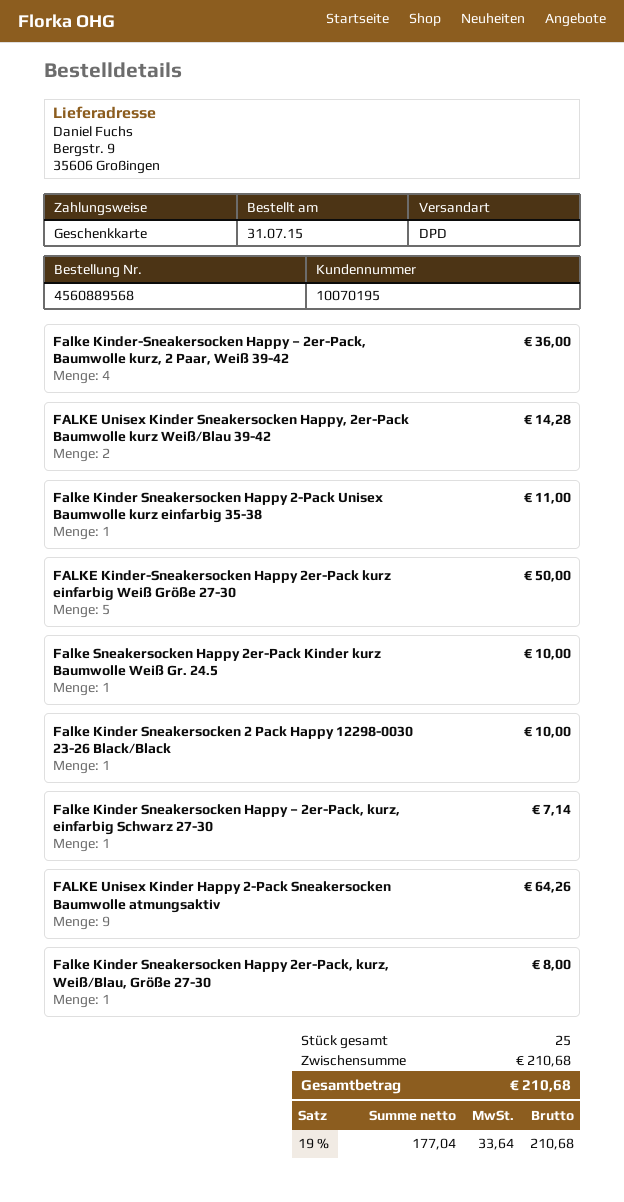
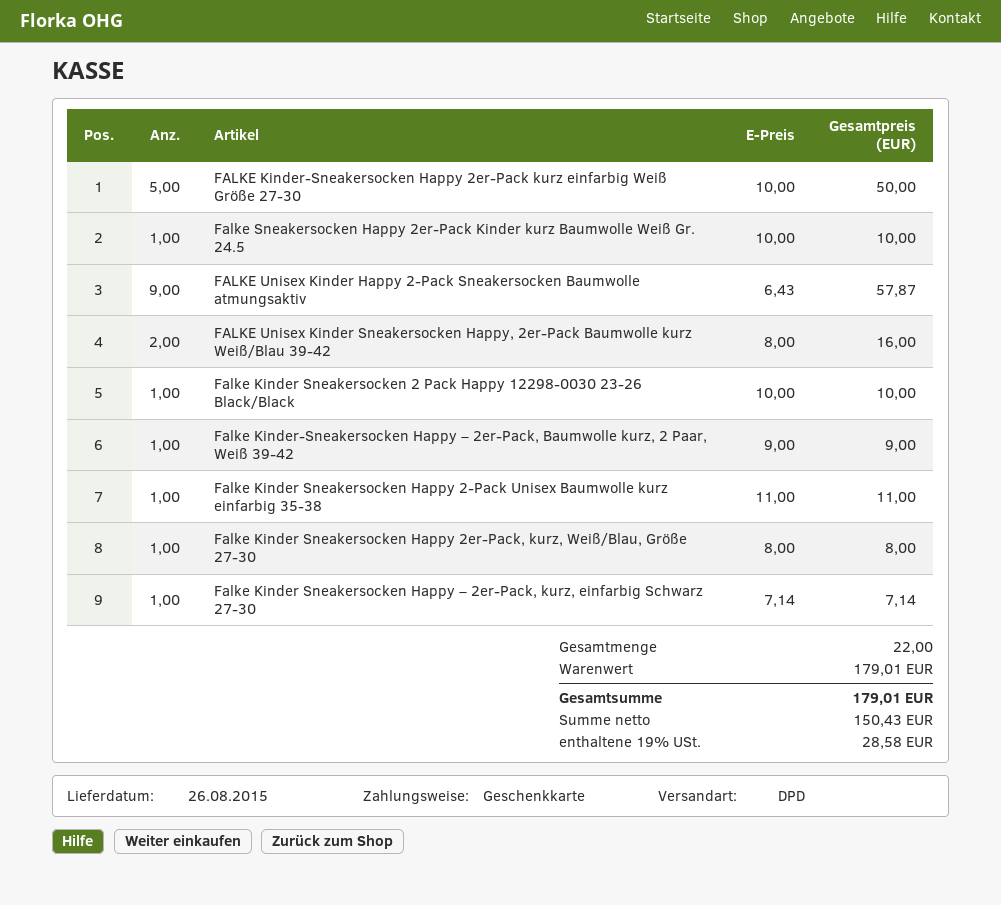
Falke Kinder-Sneakersocken Happy – 2er-Pack, Baumwolle kurz, 2 Paar, Weiß 39-42: 4 for 36.00 -> 1 for 9.00
FALKE Unisex Kinder Sneakersocken Happy, 2er-Pack Baumwolle kurz Weiß/Blau 39-42: 2 for 14.28 -> 2 for 16.00
FALKE Unisex Kinder Happy 2-Pack Sneakersocken Baumwolle atmungsaktiv: 9 for 64.26 -> 9 for 57.87
total quantity: 25 -> 22
subtotal: 210.68 -> 179.01
net: 177.04 -> 150.43
tax: 19% = 33.64 -> 19% = 28.58
total: 210.68 -> 179.01

